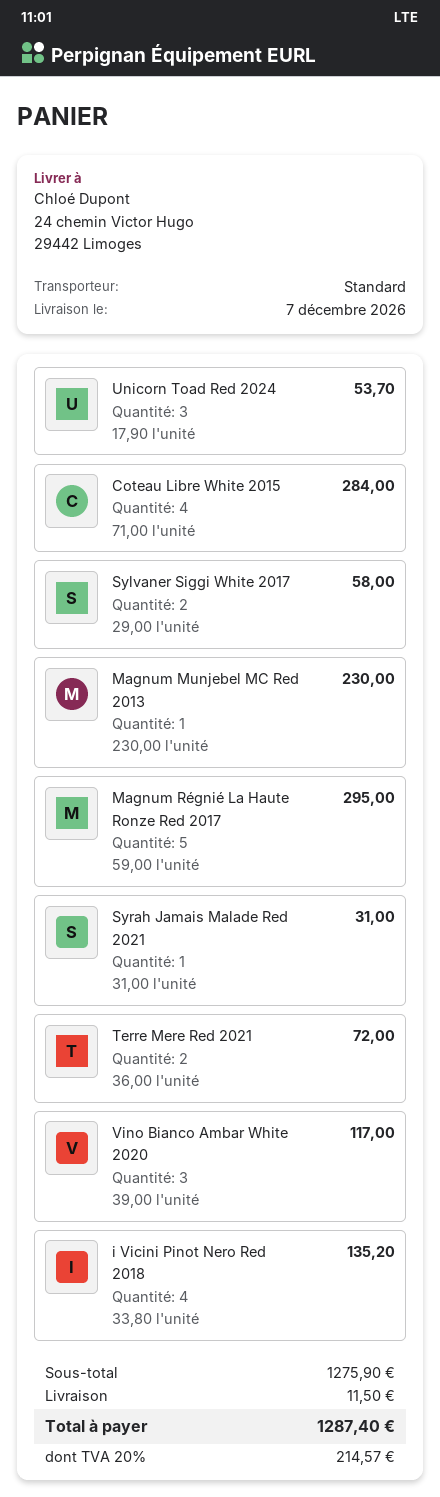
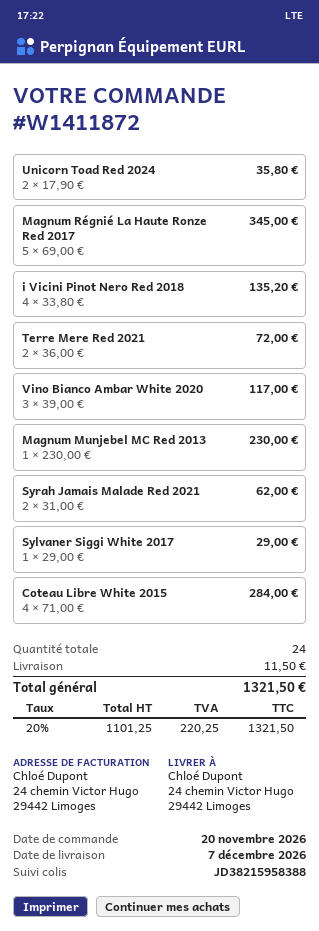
Unicorn Toad Red 2024: 3 x 17.90 = 53.70 -> 2 x 17.90 = 35.80
Sylvaner Siggi White 2017: 2 x 29.00 = 58.00 -> 1 x 29.00 = 29.00
Magnum Régnié La Haute Ronze Red 2017: 5 x 59.00 = 295.00 -> 5 x 69.00 = 345.00
Syrah Jamais Malade Red 2021: 1 x 31.00 = 31.00 -> 2 x 31.00 = 62.00
tax: 20% = 214.57 -> 20% = 220.25
total: 1287.40 -> 1321.50

